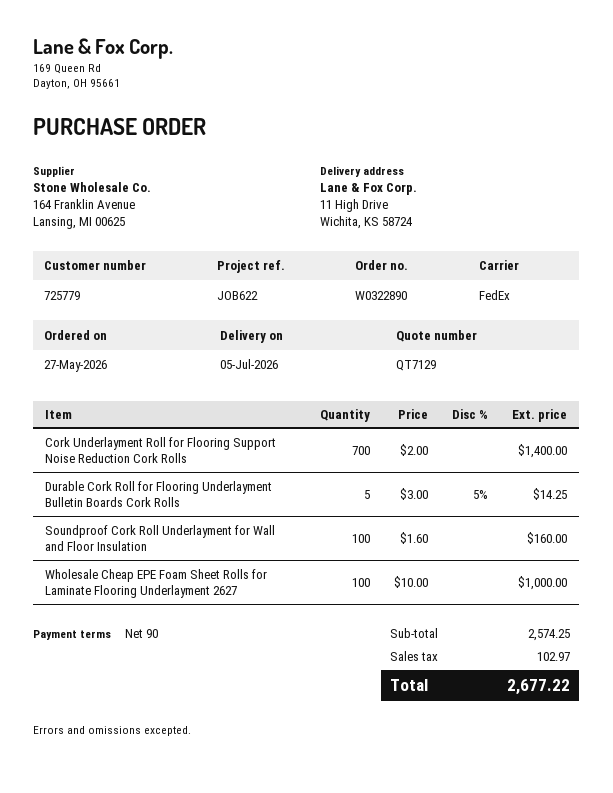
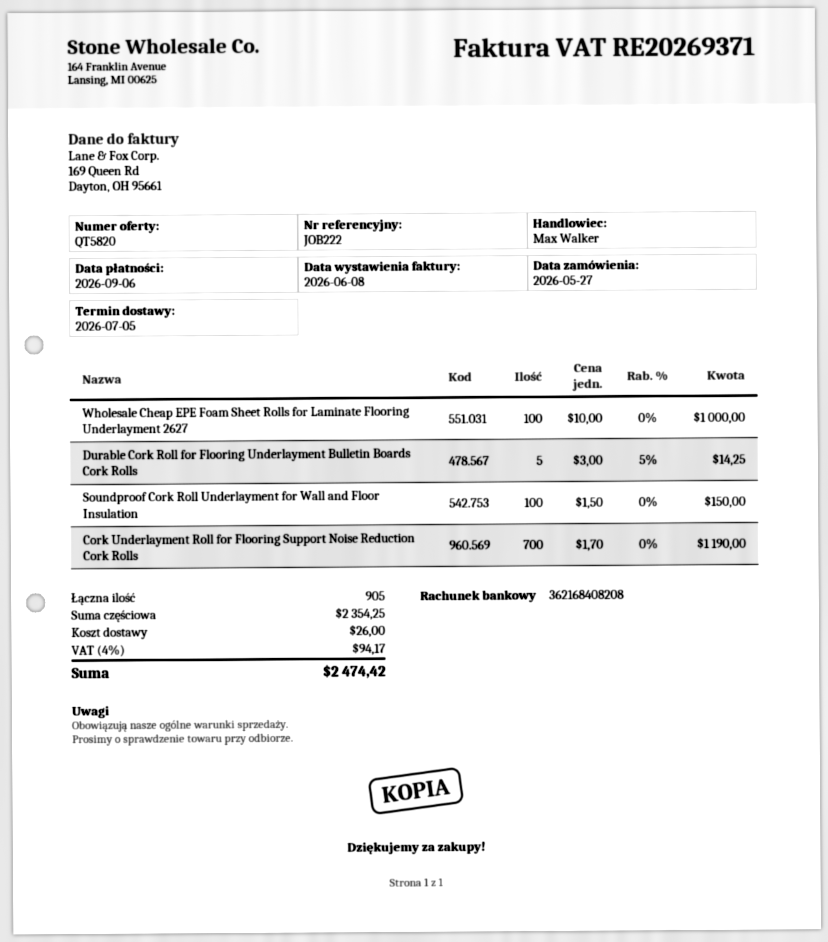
quote number: QT7129 -> QT5820
reference: JOB622 -> JOB222
Cork Underlayment Roll for Flooring Support Noise Reduction Cork Rolls: 700 x 2.00 = 1400.00 -> 700 x 1.70 = 1190.00
Soundproof Cork Roll Underlayment for Wall and Floor Insulation: 100 x 1.60 = 160.00 -> 100 x 1.50 = 150.00
subtotal: 2574.25 -> 2354.25
shipping: none -> 26.00
tax: 102.97 -> 94.17
total: 2677.22 -> 2474.42

